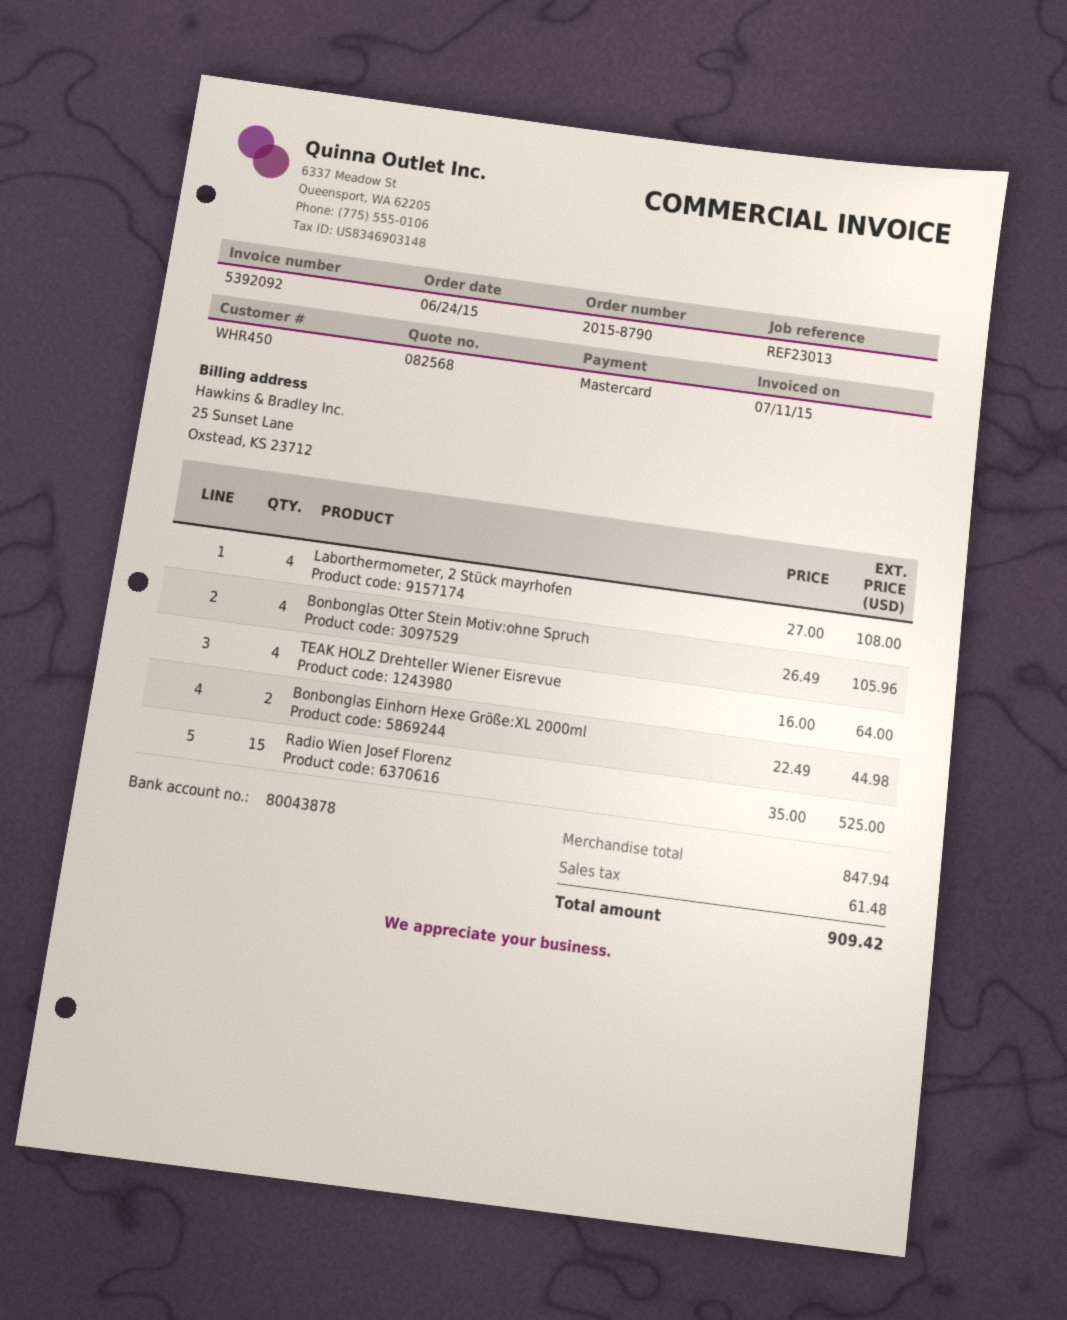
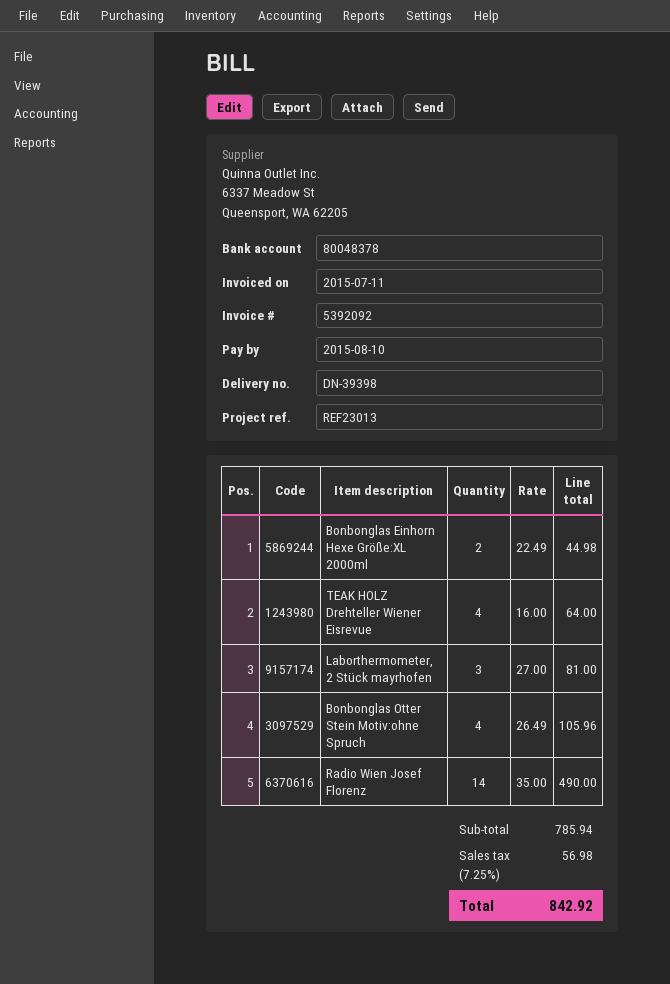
bank account: 80043878 -> 80048378
Laborthermometer, 2 Stück mayrhofen: 4 x 27.00 = 108.00 -> 3 x 27.00 = 81.00
Radio Wien Josef Florenz: 15 x 35.00 = 525.00 -> 14 x 35.00 = 490.00
subtotal: 847.94 -> 785.94
tax: 61.48 -> 56.98
total: 909.42 -> 842.92

